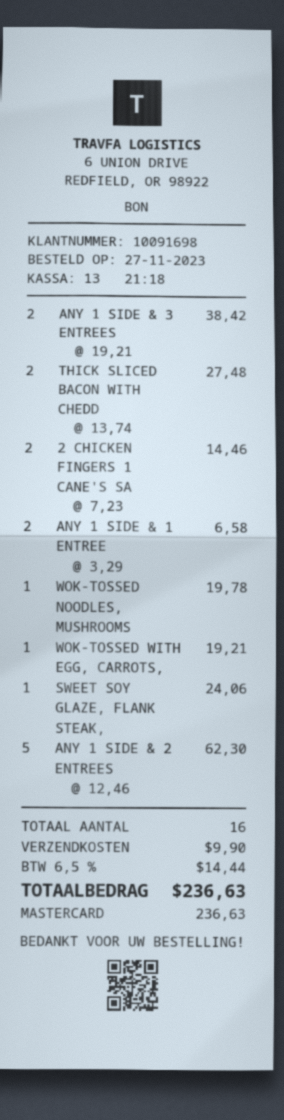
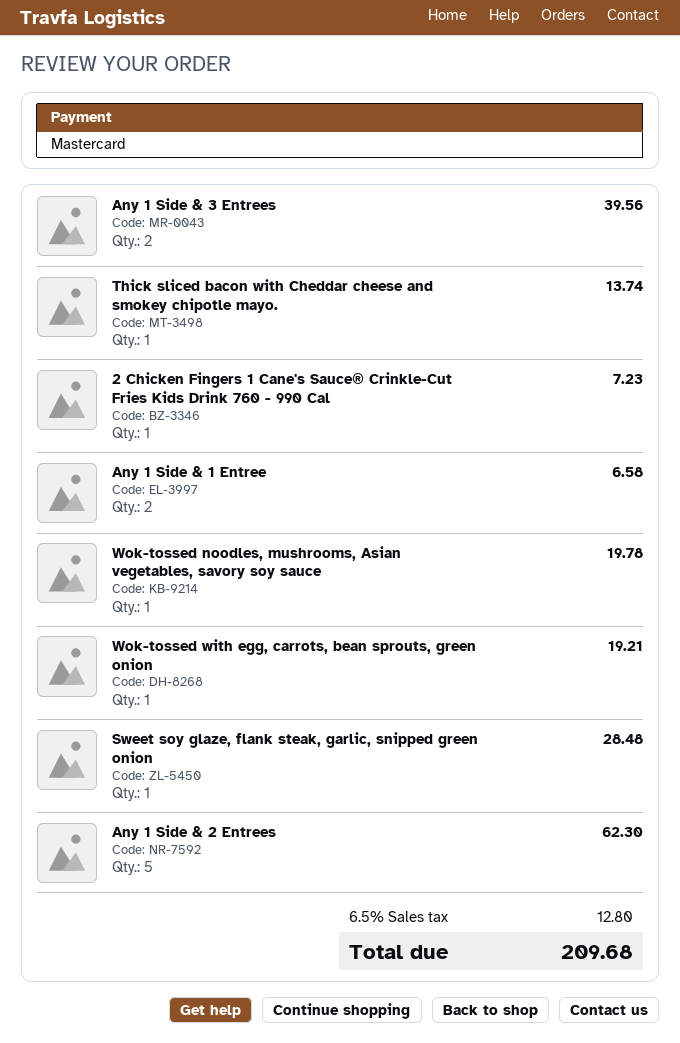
ANY 1 SIDE & 3 ENTREES: 2 for 38.42 -> 2 for 39.56
THICK SLICED BACON WITH CHEDD: 2 for 27.48 -> 1 for 13.74
2 CHICKEN FINGERS 1 CANE'S SA: 2 for 14.46 -> 1 for 7.23
SWEET SOY GLAZE, FLANK STEAK,: 1 for 24.06 -> 1 for 28.48
shipping: 9.90 -> none
tax: 6.5% = 14.44 -> 6.5% = 12.80
total: 236.63 -> 209.68

